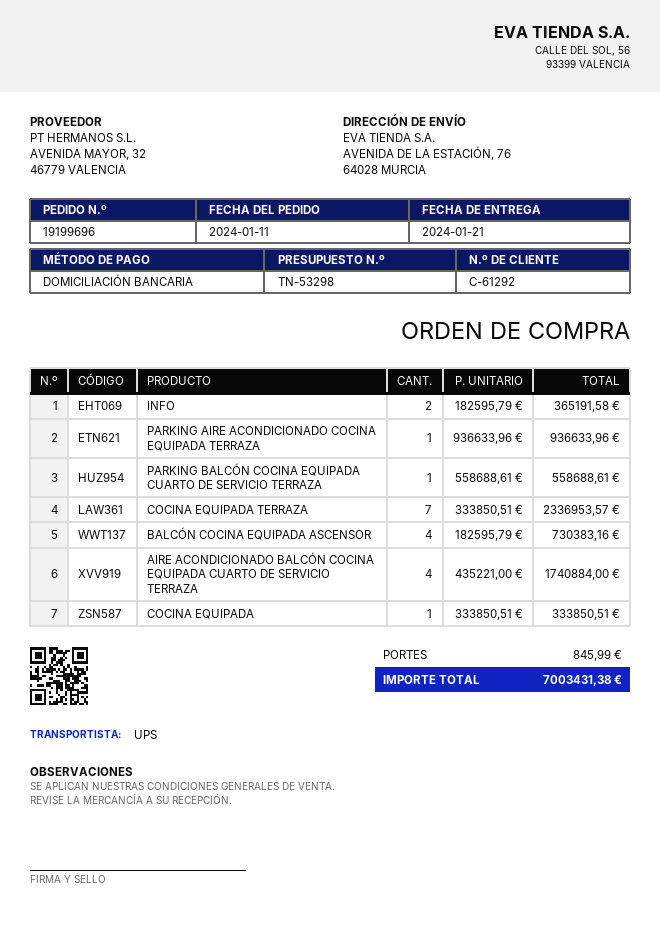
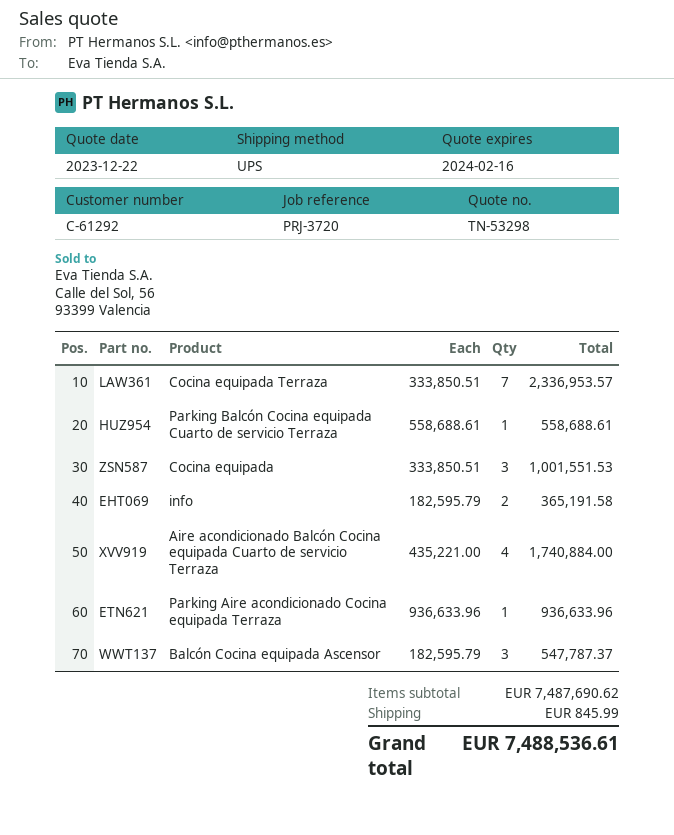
BALCÓN COCINA EQUIPADA ASCENSOR: 4 x 182595.79 = 730383.16 -> 3 x 182595.79 = 547787.37
COCINA EQUIPADA: 1 x 333850.51 = 333850.51 -> 3 x 333850.51 = 1001551.53
total: 7003431.38 -> 7488536.61

